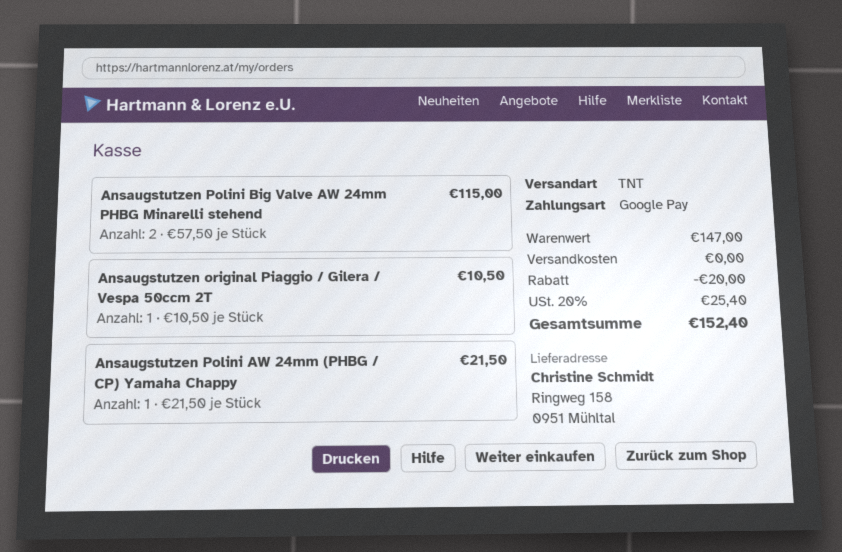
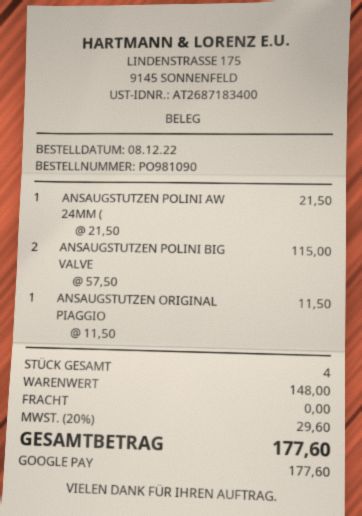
Ansaugstutzen original Piaggio / Gilera / Vespa 50ccm 2T: 1 x 10.50 = 10.50 -> 1 x 11.50 = 11.50
subtotal: 147.00 -> 148.00
discount: 20.00 -> none
tax: 20% = 25.40 -> 20% = 29.60
total: 152.40 -> 177.60

